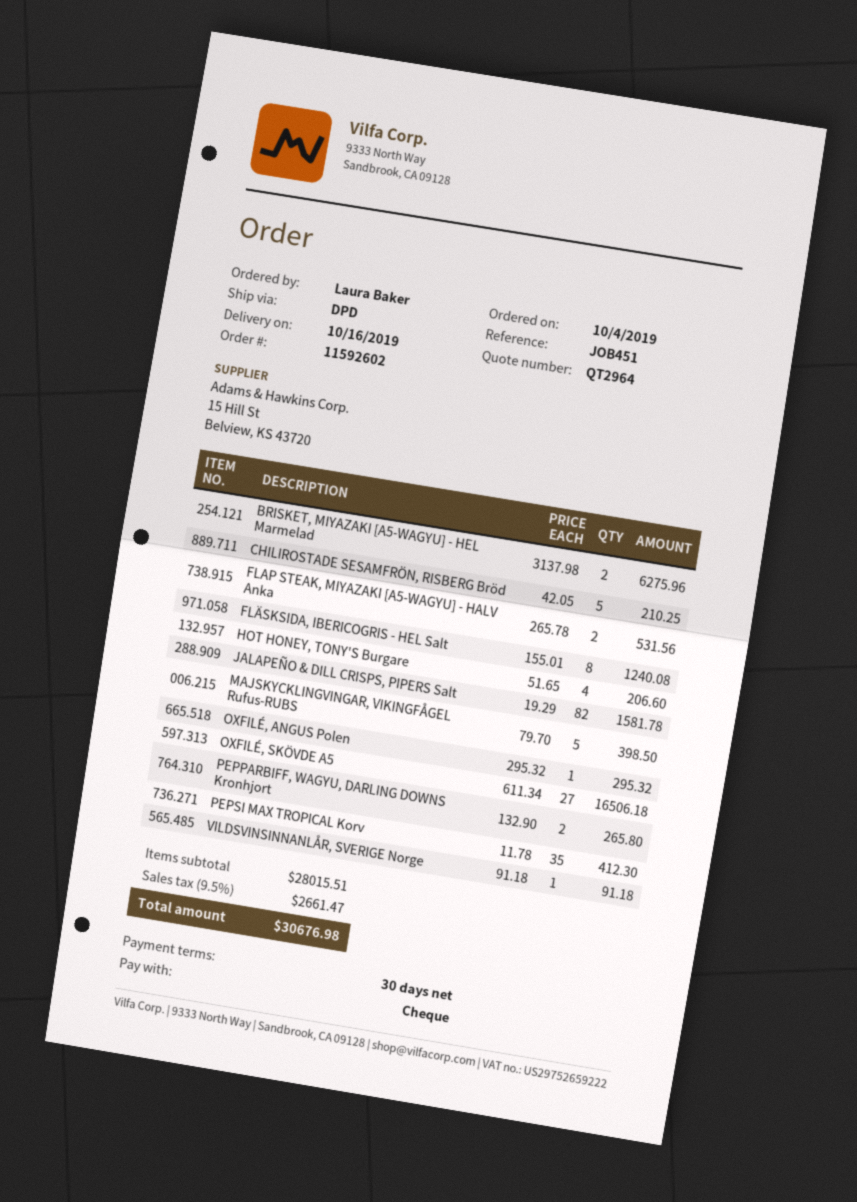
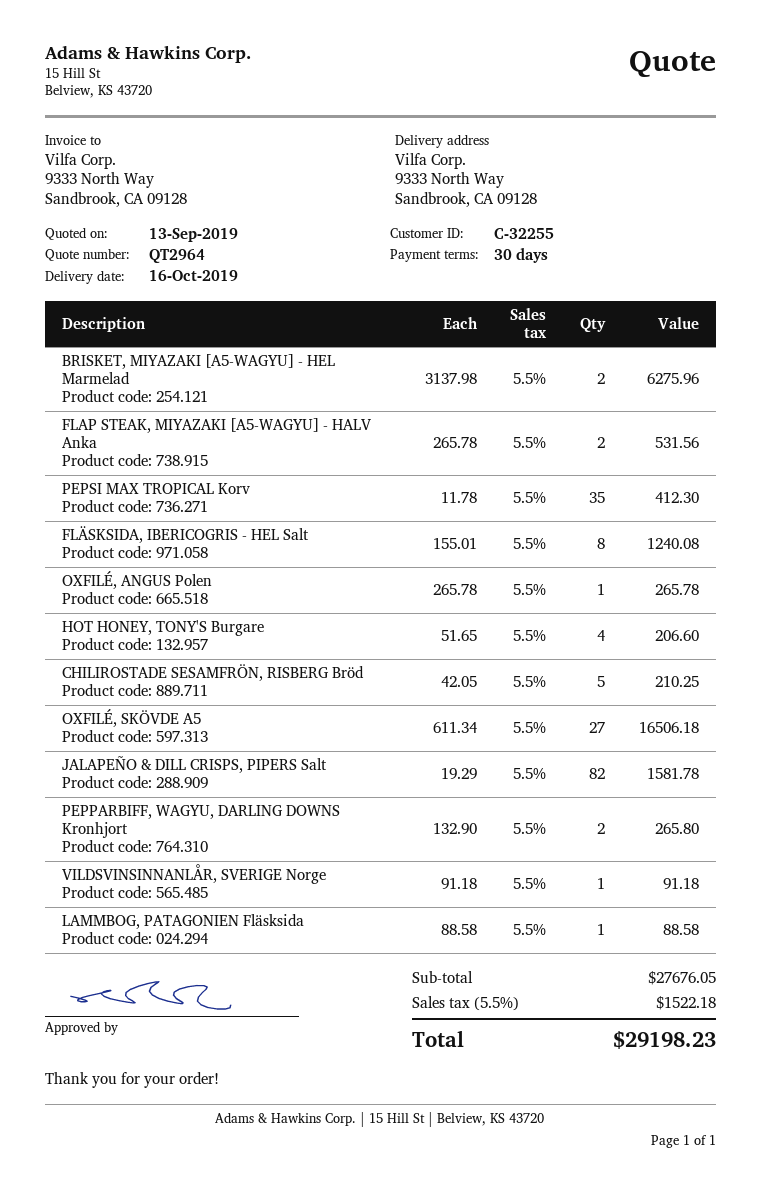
MAJSKYCKLINGVINGAR, VIKINGFÅGEL Rufus-RUBS: 5 x 79.70 = 398.50 -> none
OXFILÉ, ANGUS Polen: 1 x 295.32 = 295.32 -> 1 x 265.78 = 265.78
LAMMBOG, PATAGONIEN Fläsksida: none -> 1 x 88.58 = 88.58
subtotal: 28015.51 -> 27676.05
tax: 9.5% = 2661.47 -> 5.5% = 1522.18
total: 30676.98 -> 29198.23

